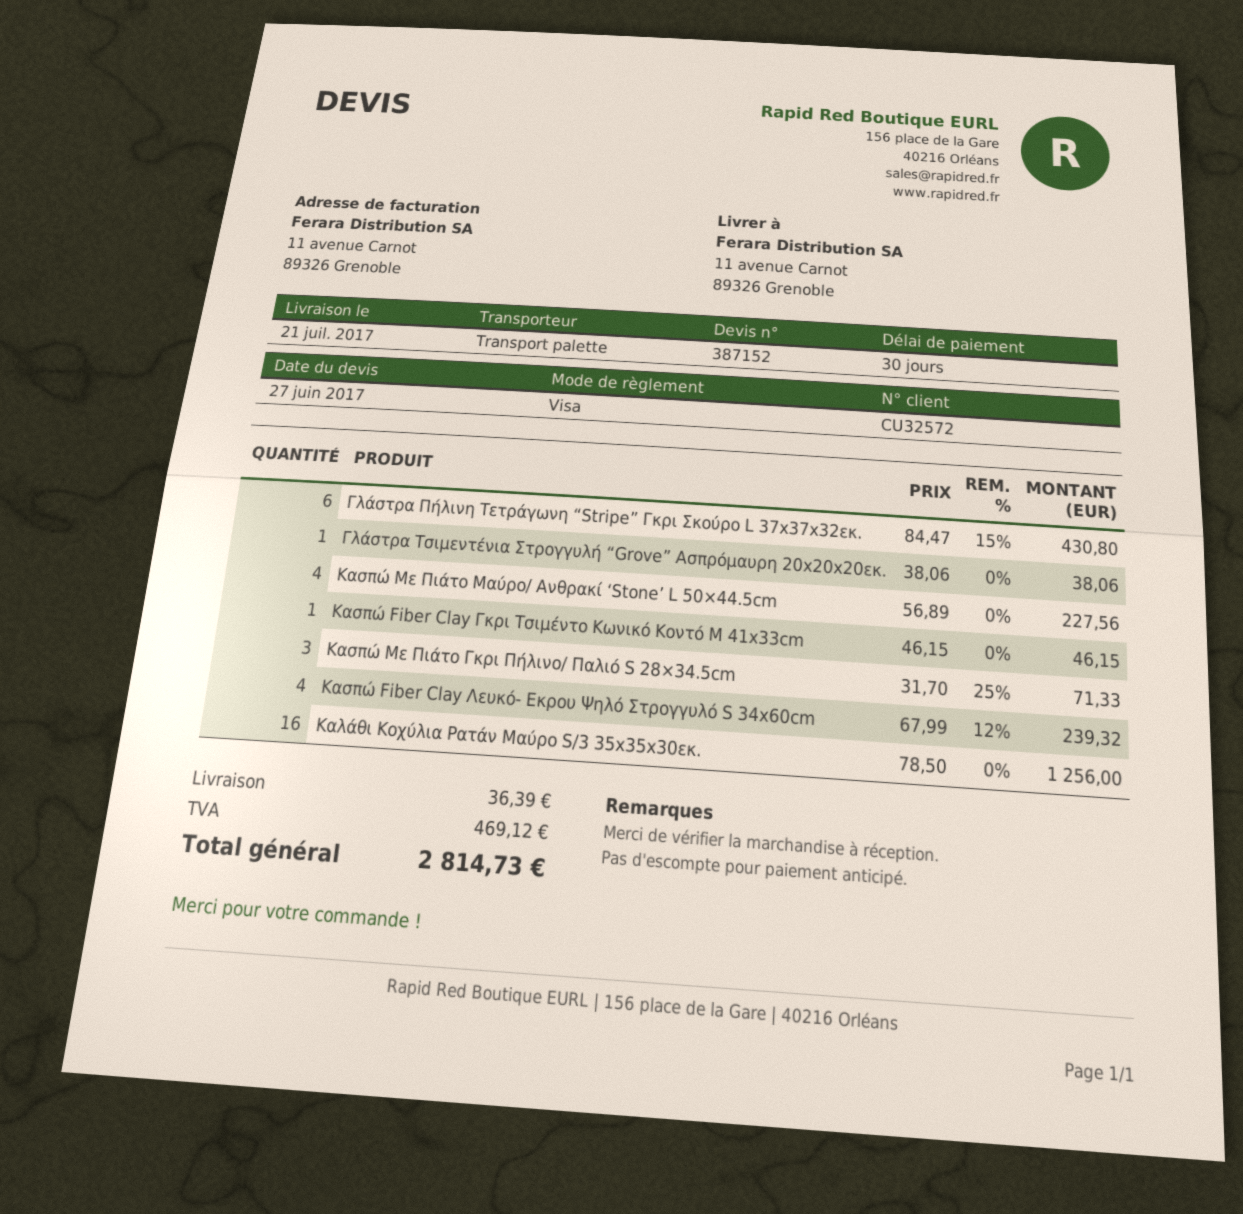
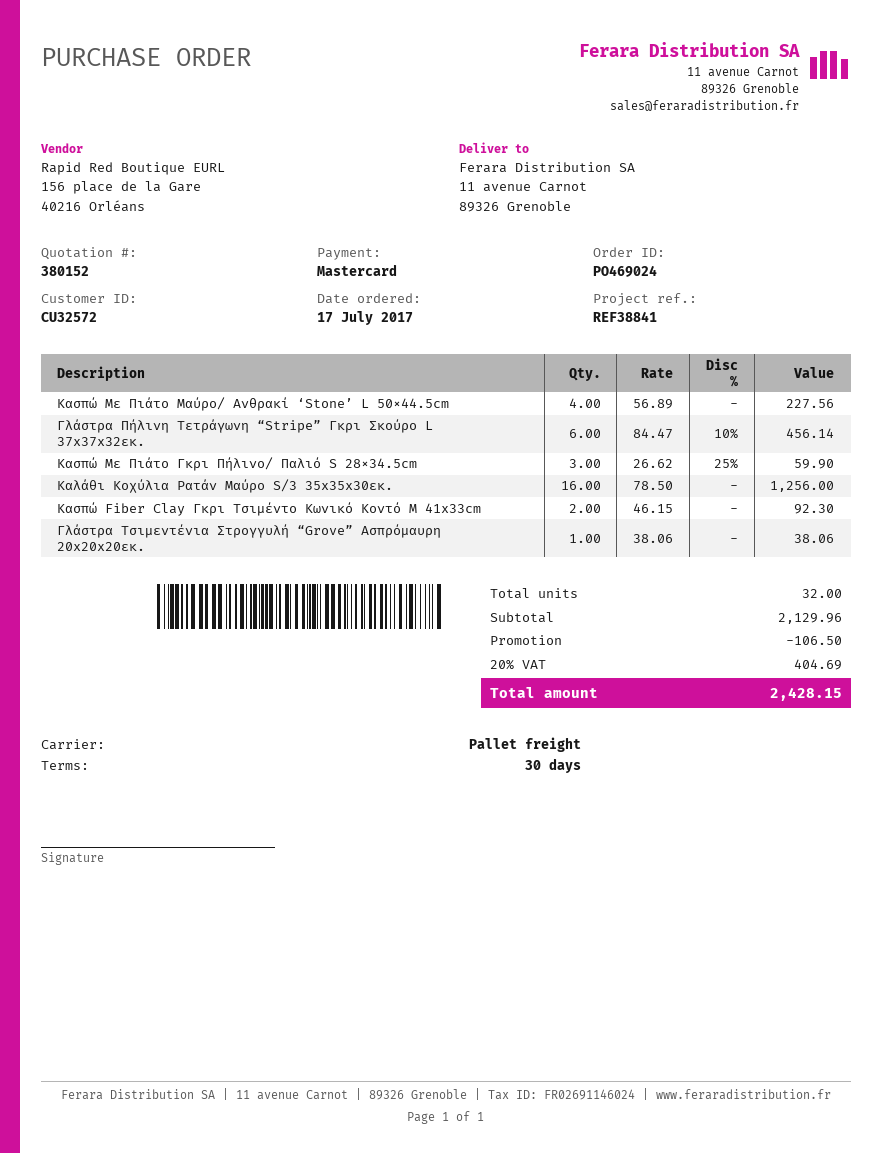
quote number: 387152 -> 380152
payment method: Visa -> Mastercard
Γλάστρα Πήλινη Τετράγωνη “Stripe” Γκρι Σκούρο L 37x37x32εκ.: 6 x 84.47 - 15% = 430.80 -> 6 x 84.47 - 10% = 456.14
Κασπώ Fiber Clay Γκρι Τσιμέντο Κωνικό Κοντό M 41x33cm: 1 x 46.15 = 46.15 -> 2 x 46.15 = 92.30
Κασπώ Με Πιάτο Γκρι Πήλινο/ Παλιό S 28×34.5cm: 3 x 31.70 - 25% = 71.33 -> 3 x 26.62 - 25% = 59.90
Κασπώ Fiber Clay Λευκό- Εκρου Ψηλό Στρογγυλό S 34x60cm: 4 x 67.99 - 12% = 239.32 -> none
discount: none -> 106.50
shipping: 36.39 -> none
tax: 469.12 -> 404.69
total: 2814.73 -> 2428.15

